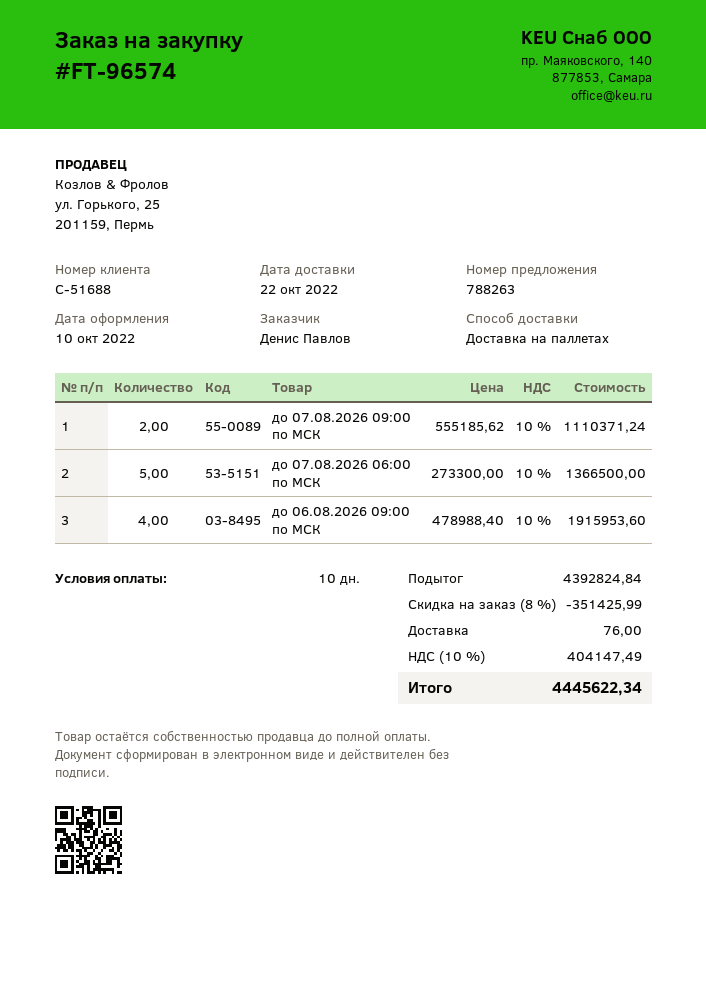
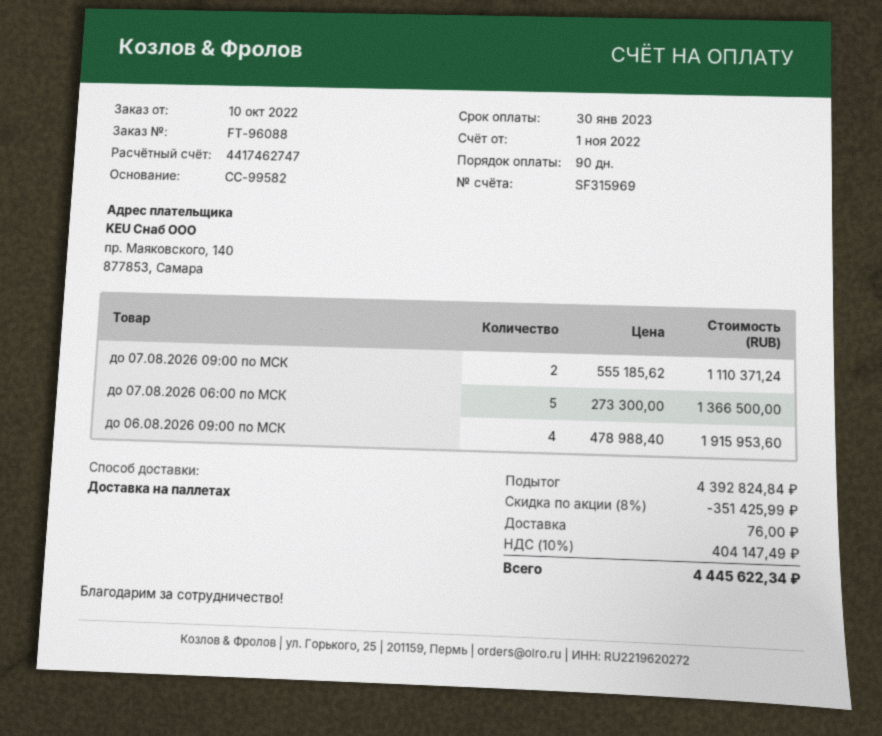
order number: FT-96574 -> FT-96088
payment terms: 10 days -> 90 days

